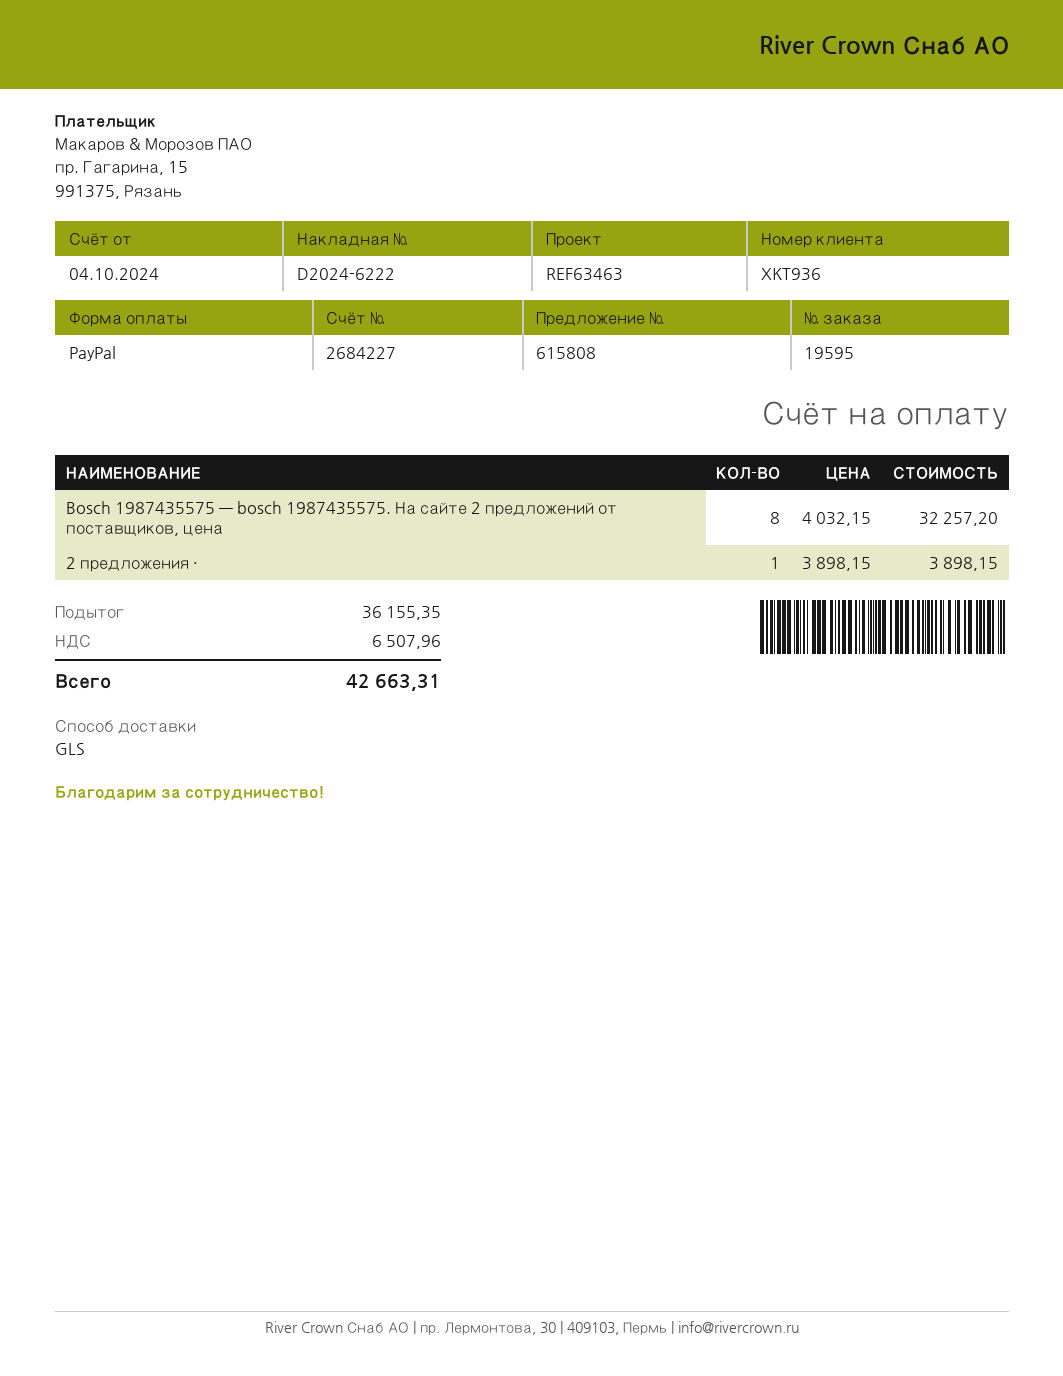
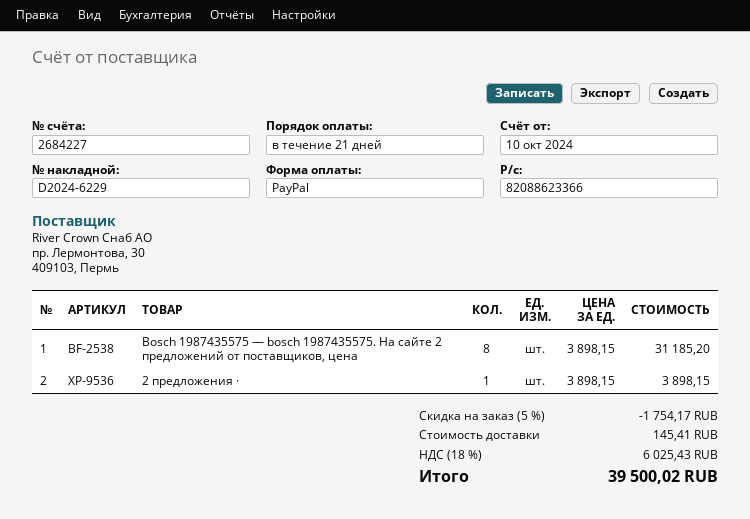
delivery note number: D2024-6222 -> D2024-6229
invoice date: 2024-10-04 -> 2024-10-10
Bosch 1987435575 — bosch 1987435575. На сайте 2 предложений от поставщиков, цена: 8 x 4032.15 = 32257.20 -> 8 x 3898.15 = 31185.20
discount: none -> 5% = 1754.17
shipping: none -> 145.41
tax: 6507.96 -> 6025.43
total: 42663.31 -> 39500.02

